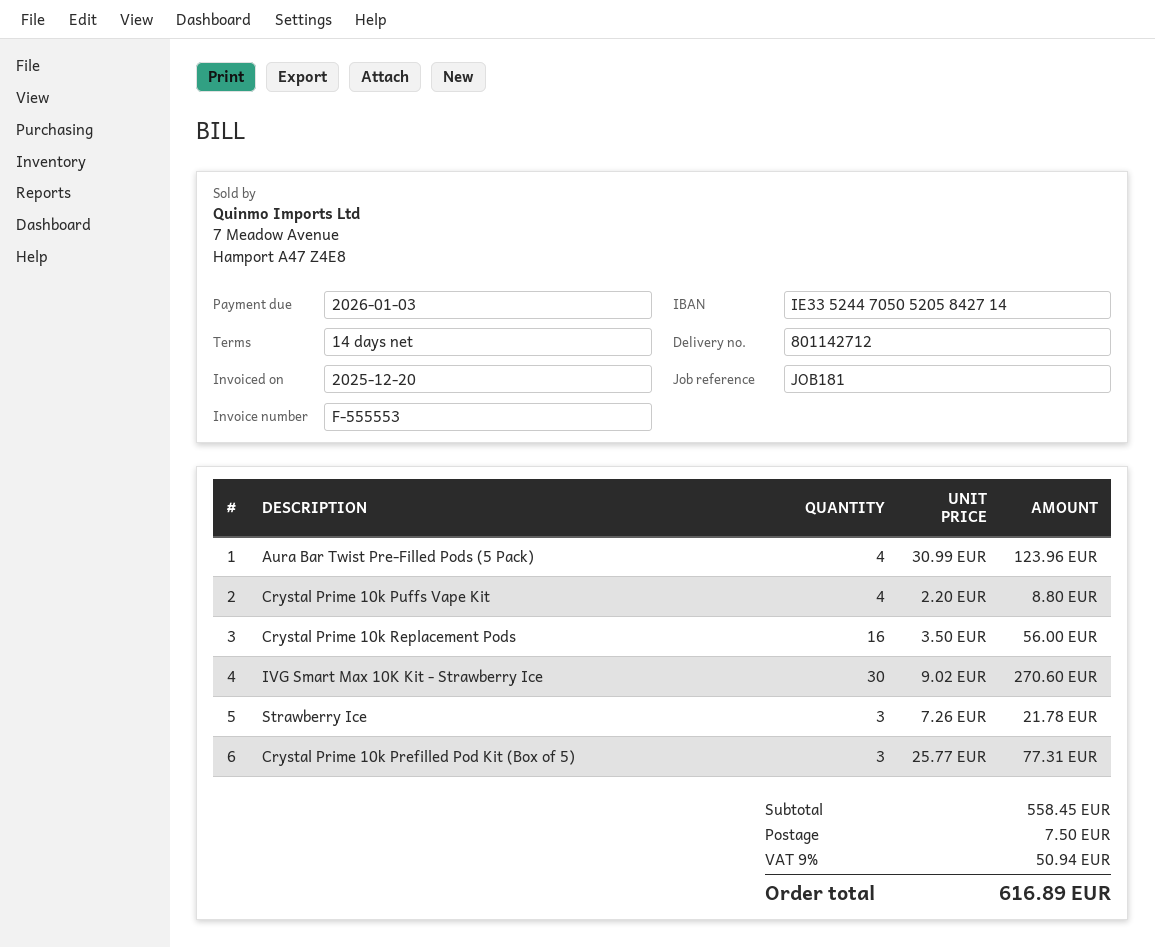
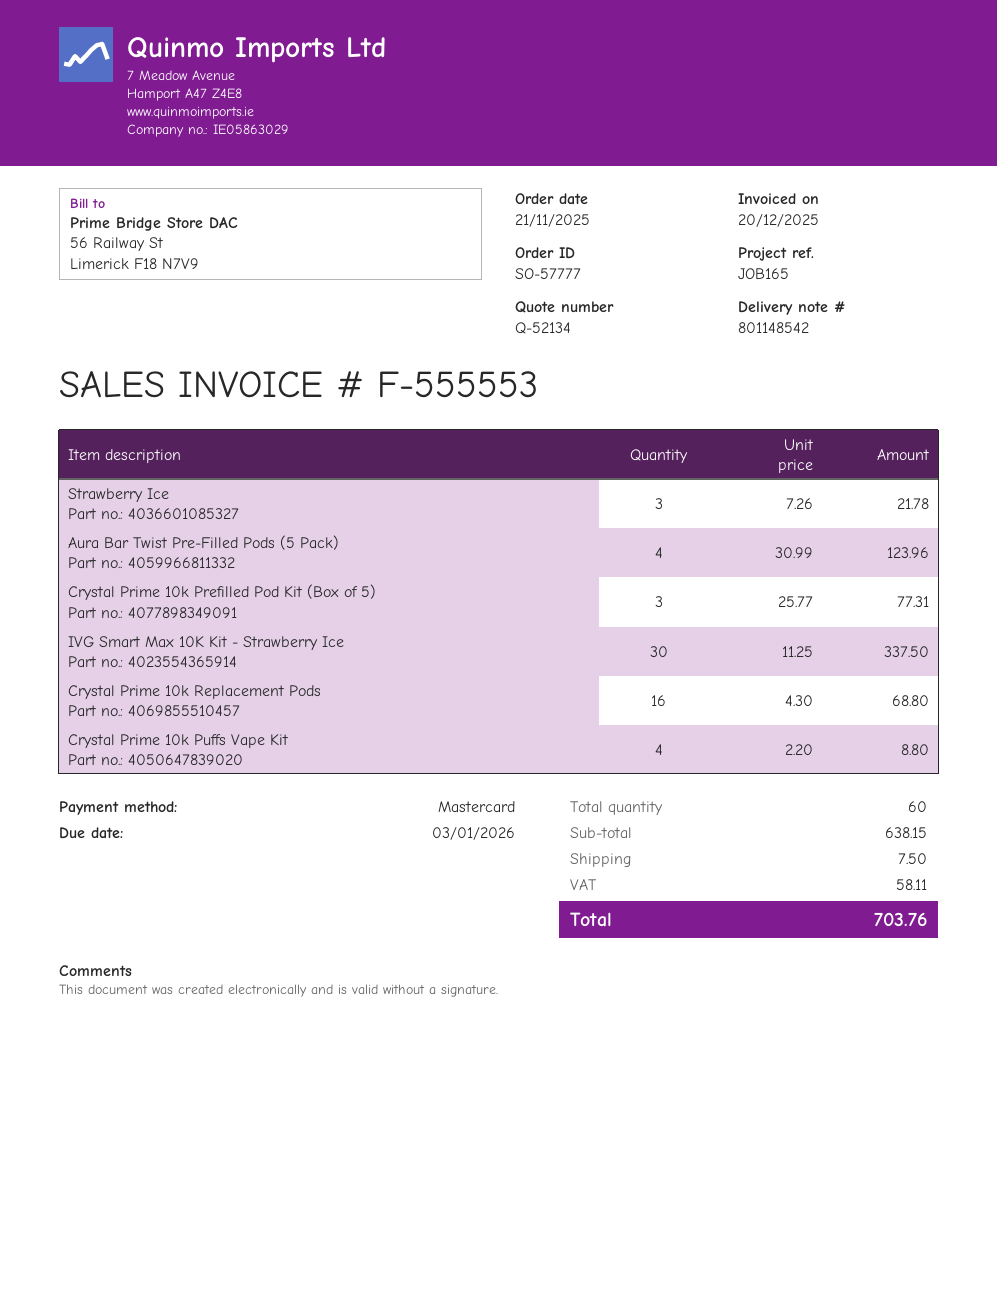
delivery note number: 801142712 -> 801148542
reference: JOB181 -> JOB165
Crystal Prime 10k Replacement Pods: 16 x 3.50 = 56.00 -> 16 x 4.30 = 68.80
IVG Smart Max 10K Kit - Strawberry Ice: 30 x 9.02 = 270.60 -> 30 x 11.25 = 337.50
subtotal: 558.45 -> 638.15
tax: 50.94 -> 58.11
total: 616.89 -> 703.76

